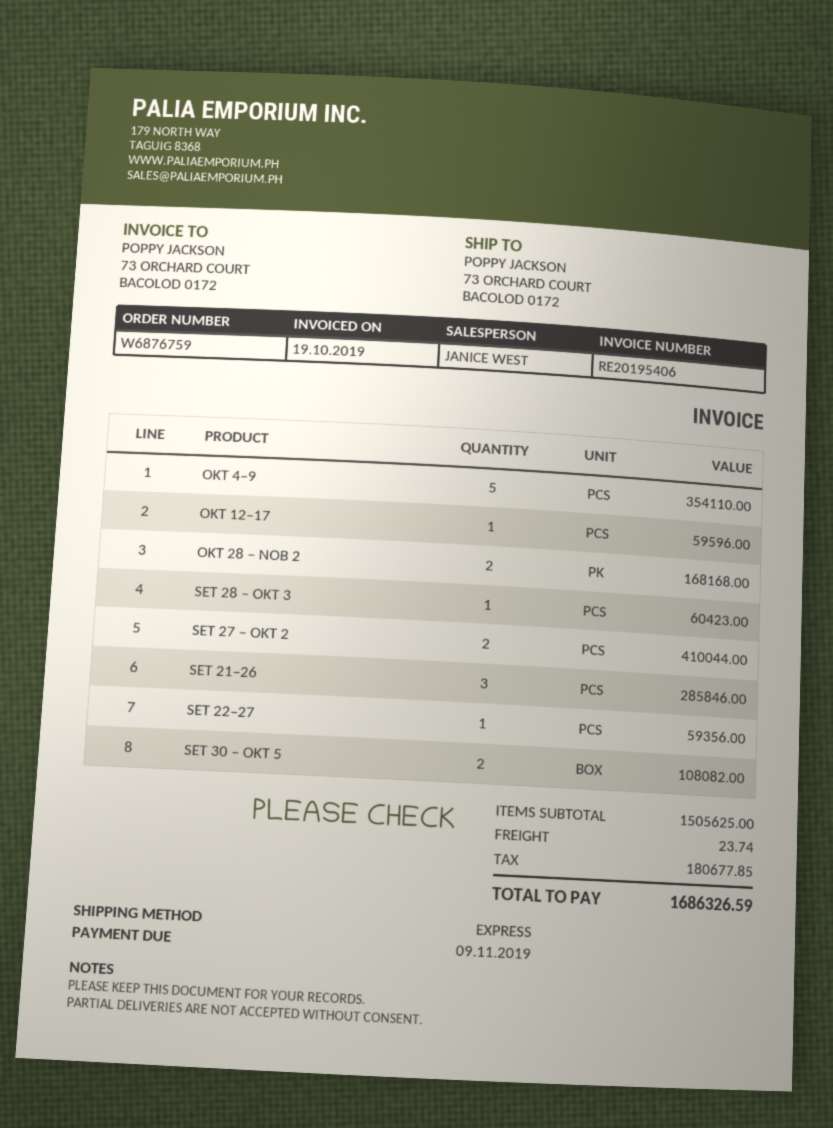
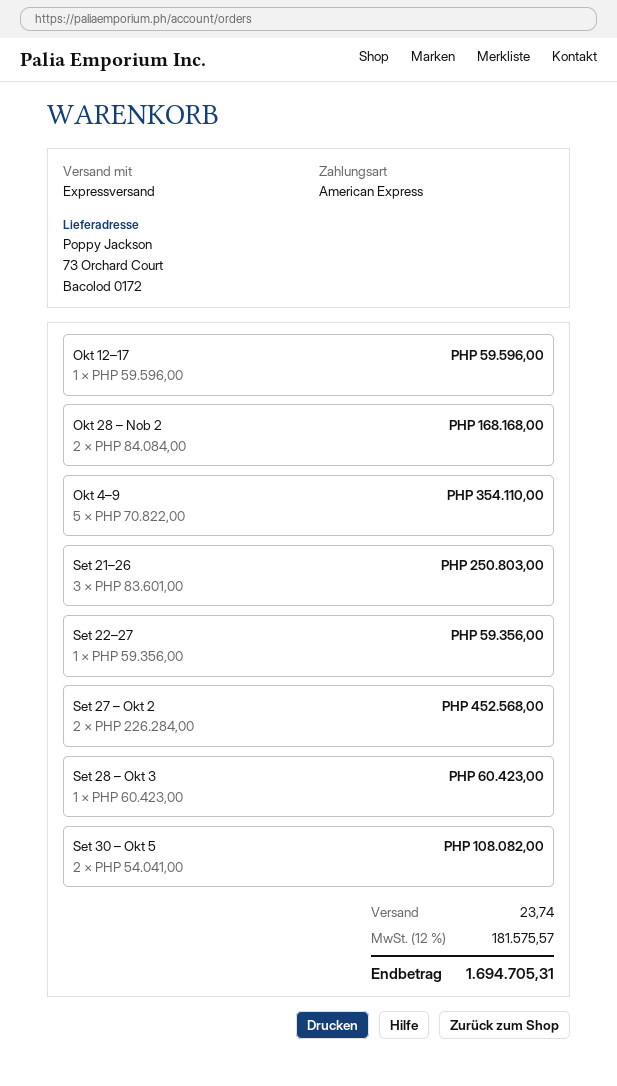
SET 27 – OKT 2: 2 for 410044.00 -> 2 for 452568.00
SET 21–26: 3 for 285846.00 -> 3 for 250803.00
tax: 180677.85 -> 181575.57
total: 1686326.59 -> 1694705.31

